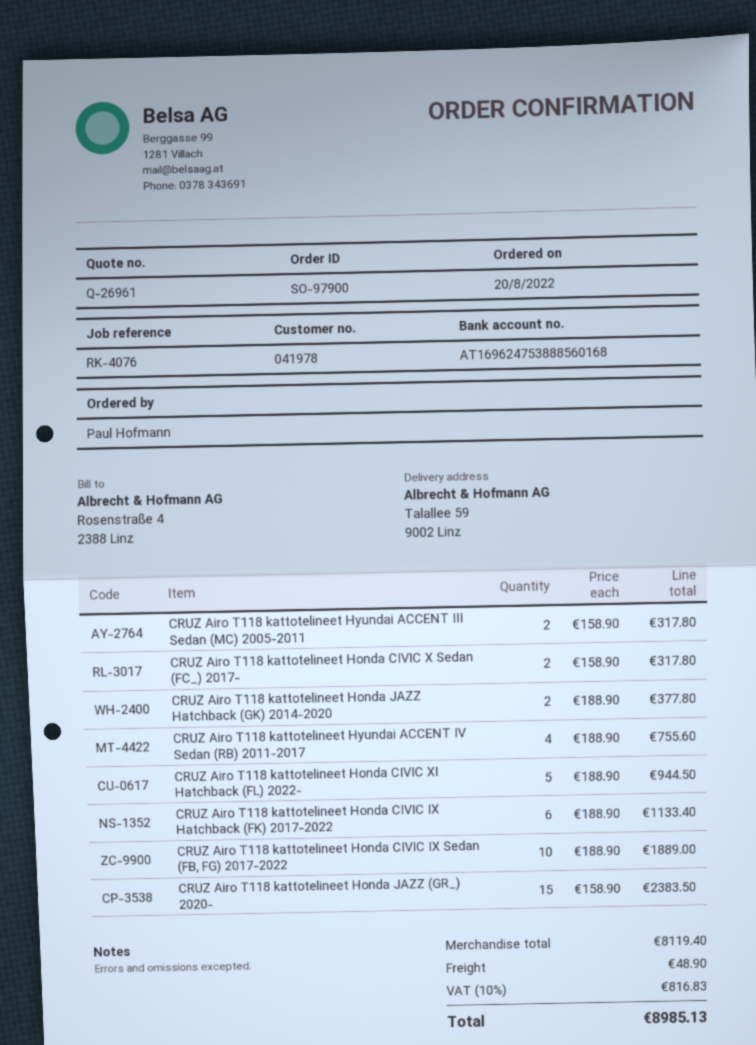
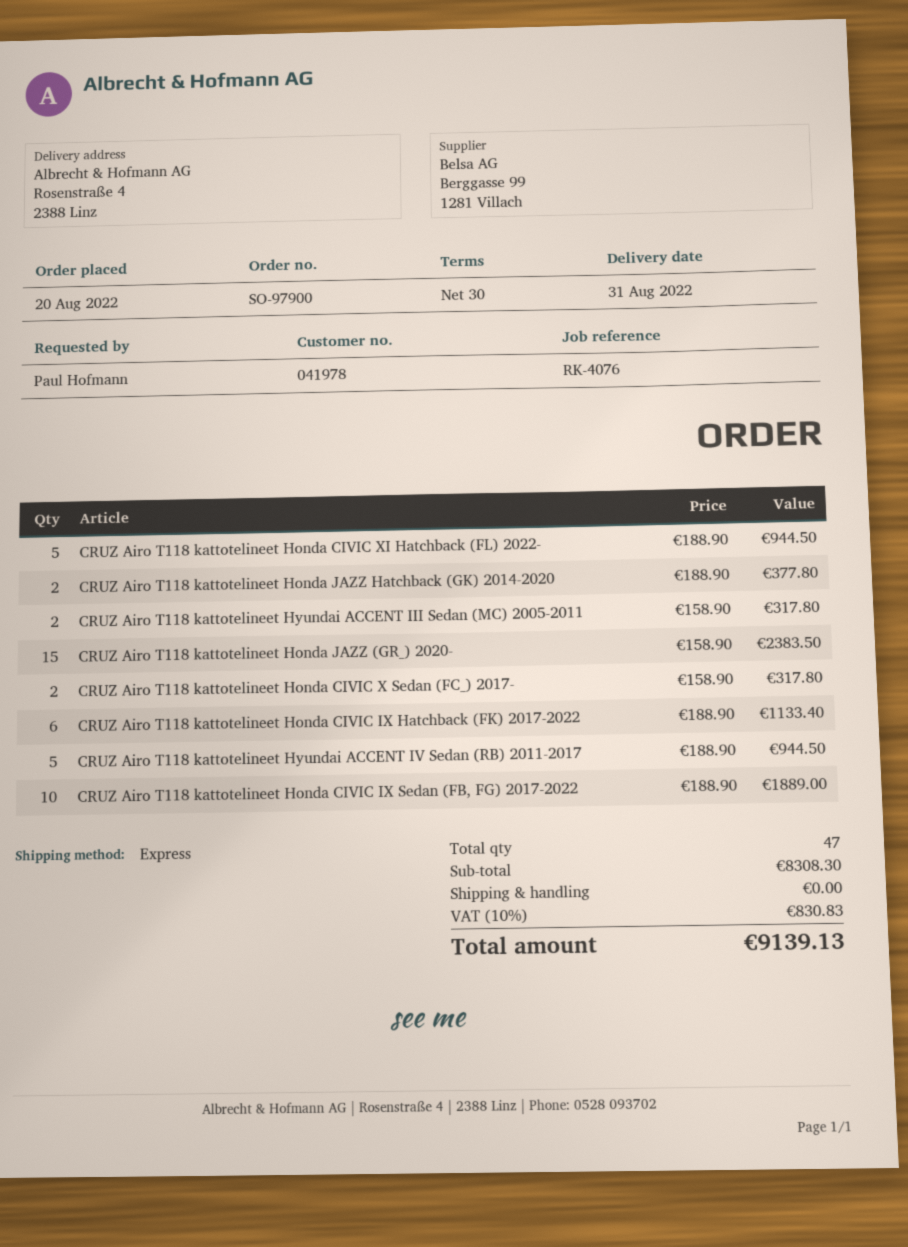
ship to: Talallee 59, 9002 Linz -> Rosenstraße 4, 2388 Linz
CRUZ Airo T118 kattotelineet Hyundai ACCENT IV Sedan (RB) 2011-2017: 4 x 188.90 = 755.60 -> 5 x 188.90 = 944.50
subtotal: 8119.40 -> 8308.30
shipping: 48.90 -> 0.00
tax: 10% = 816.83 -> 10% = 830.83
total: 8985.13 -> 9139.13

